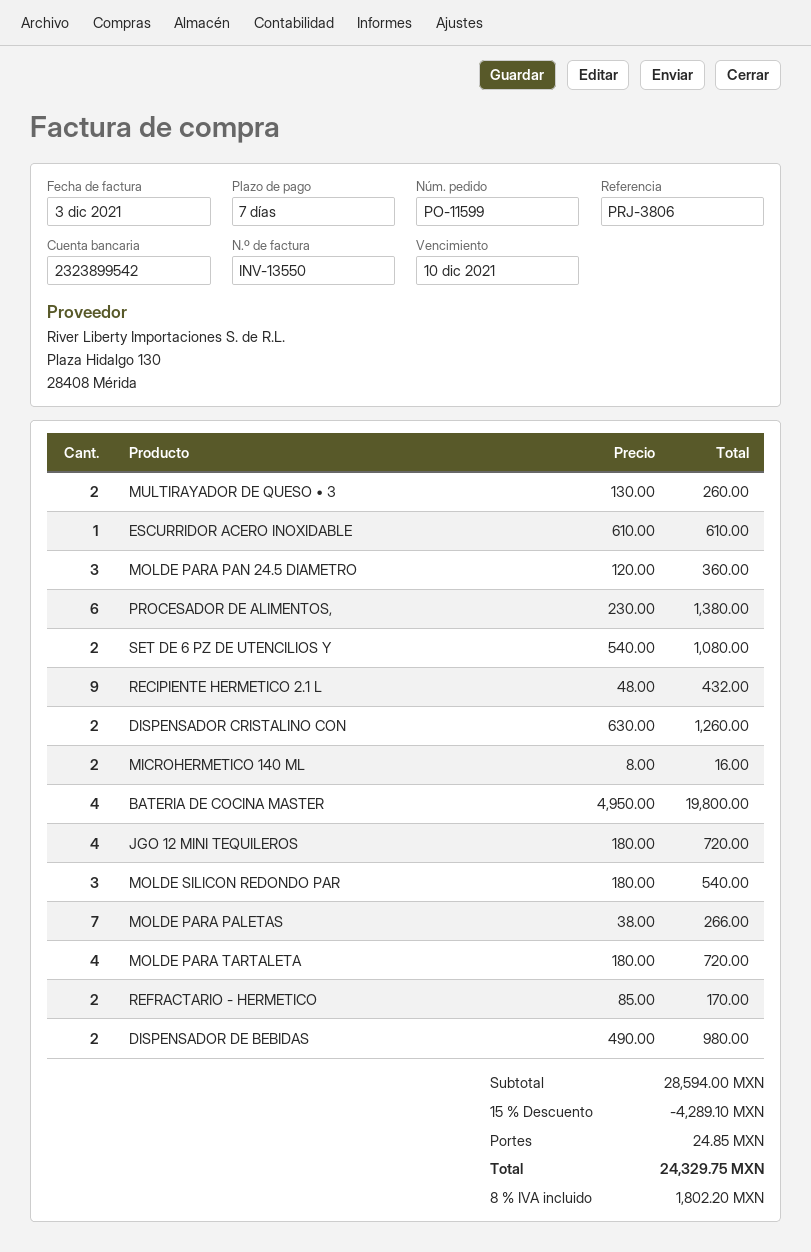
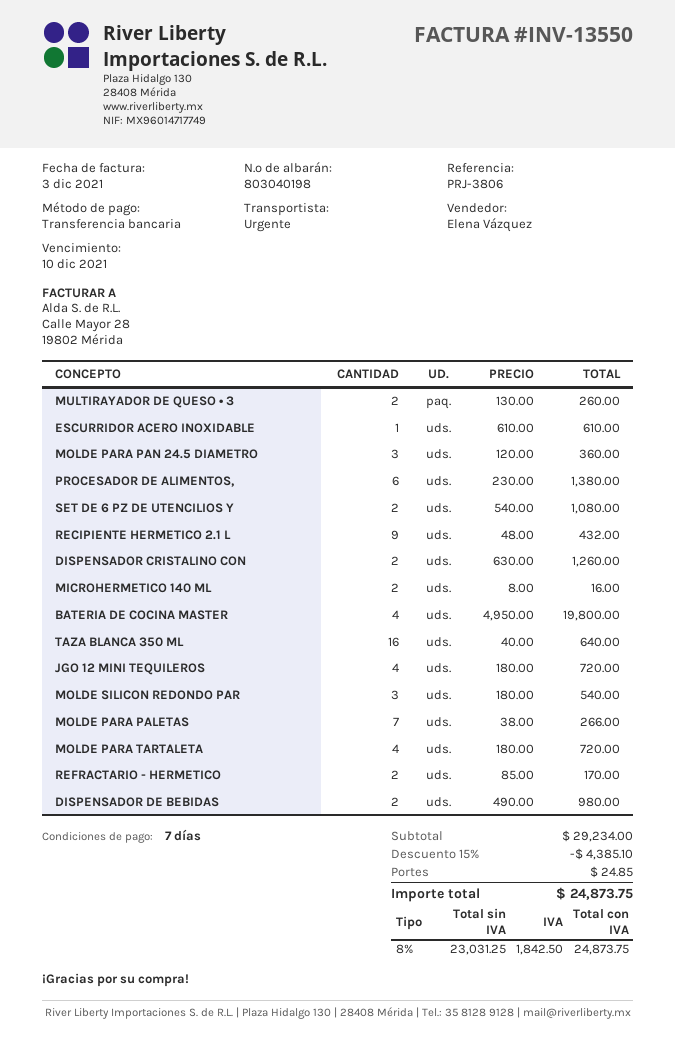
TAZA BLANCA 350 ML: none -> 16 x 40.00 = 640.00
subtotal: 28594.00 -> 29234.00
discount: 15% = 4289.10 -> 15% = 4385.10
tax: 8% = 1802.20 -> 8% = 1842.50
total: 24329.75 -> 24873.75

